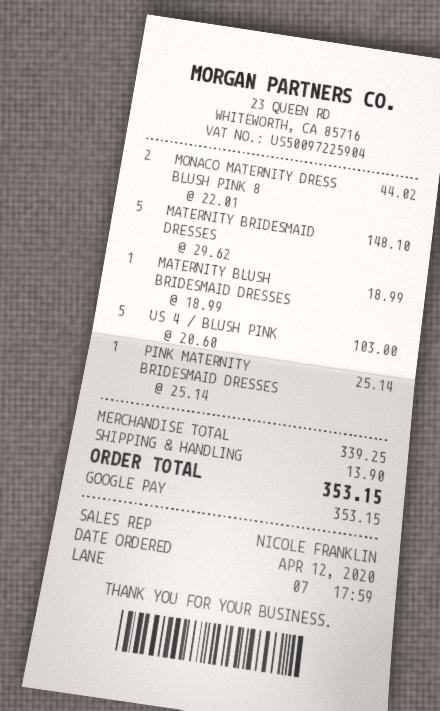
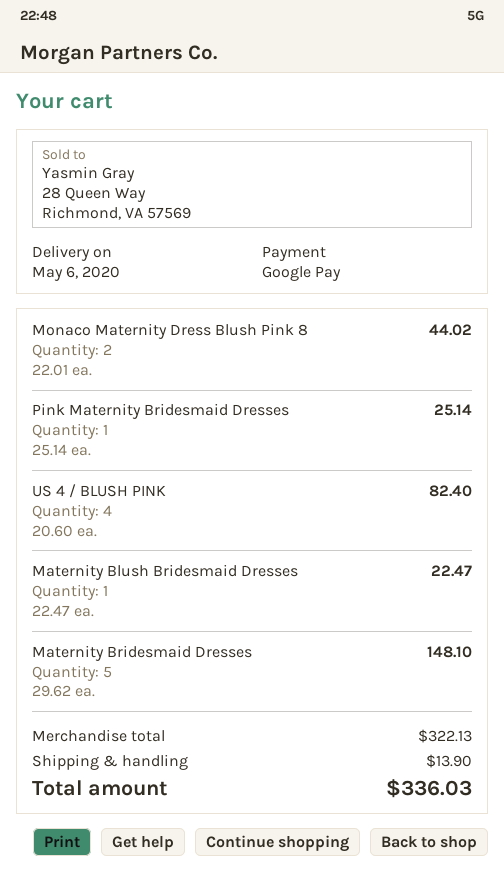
MATERNITY BLUSH BRIDESMAID DRESSES: 1 x 18.99 = 18.99 -> 1 x 22.47 = 22.47
US 4 / BLUSH PINK: 5 x 20.60 = 103.00 -> 4 x 20.60 = 82.40
subtotal: 339.25 -> 322.13
total: 353.15 -> 336.03

